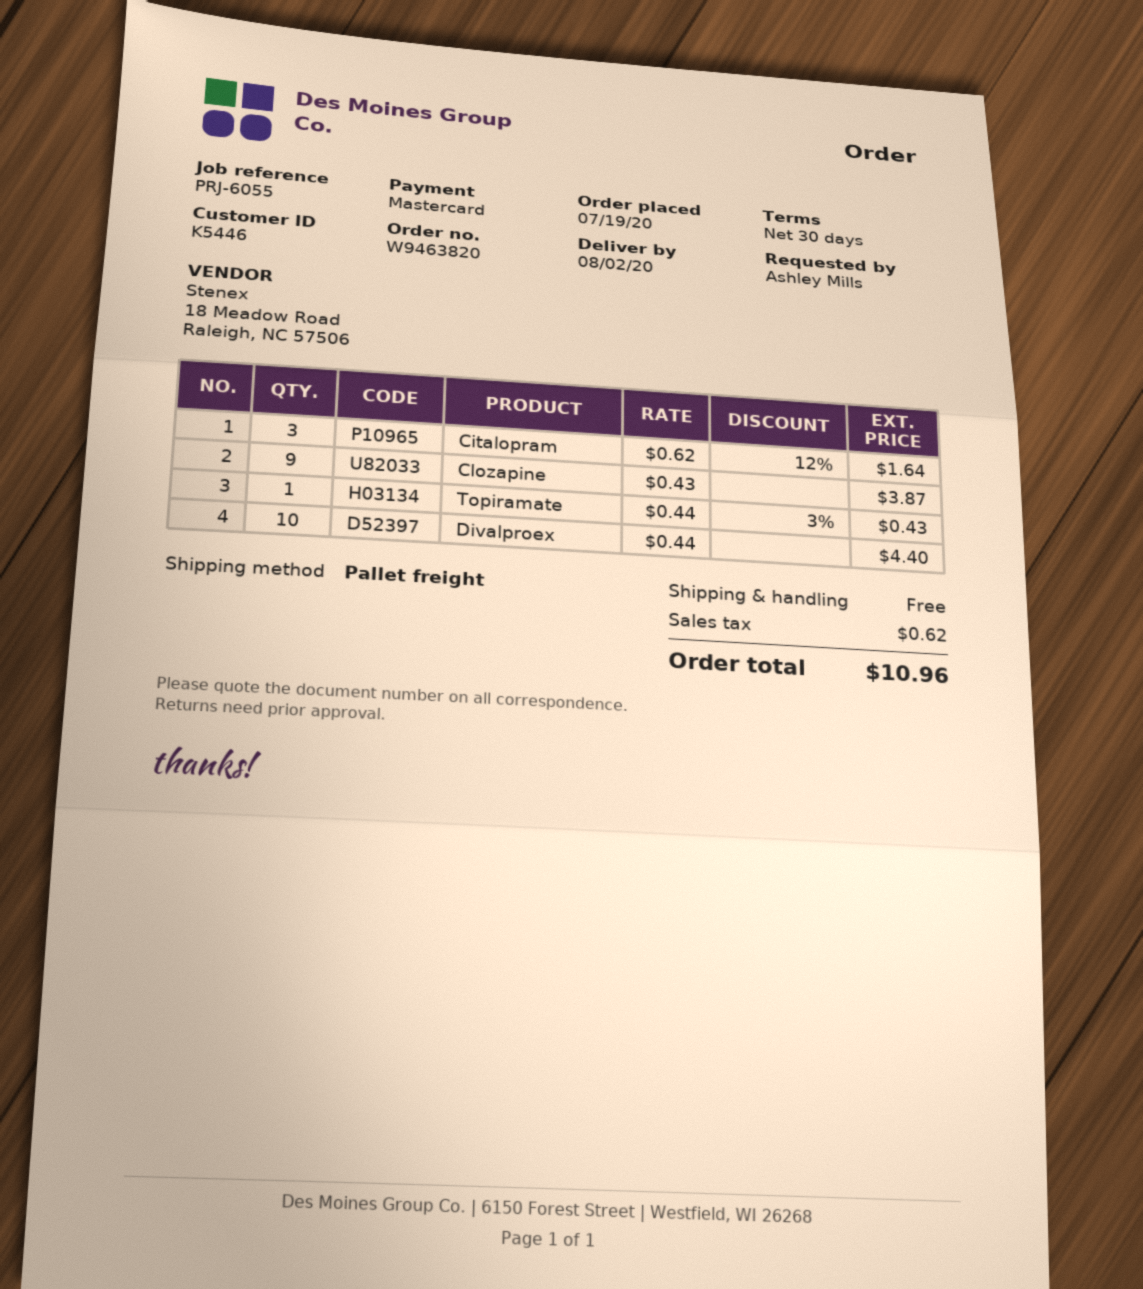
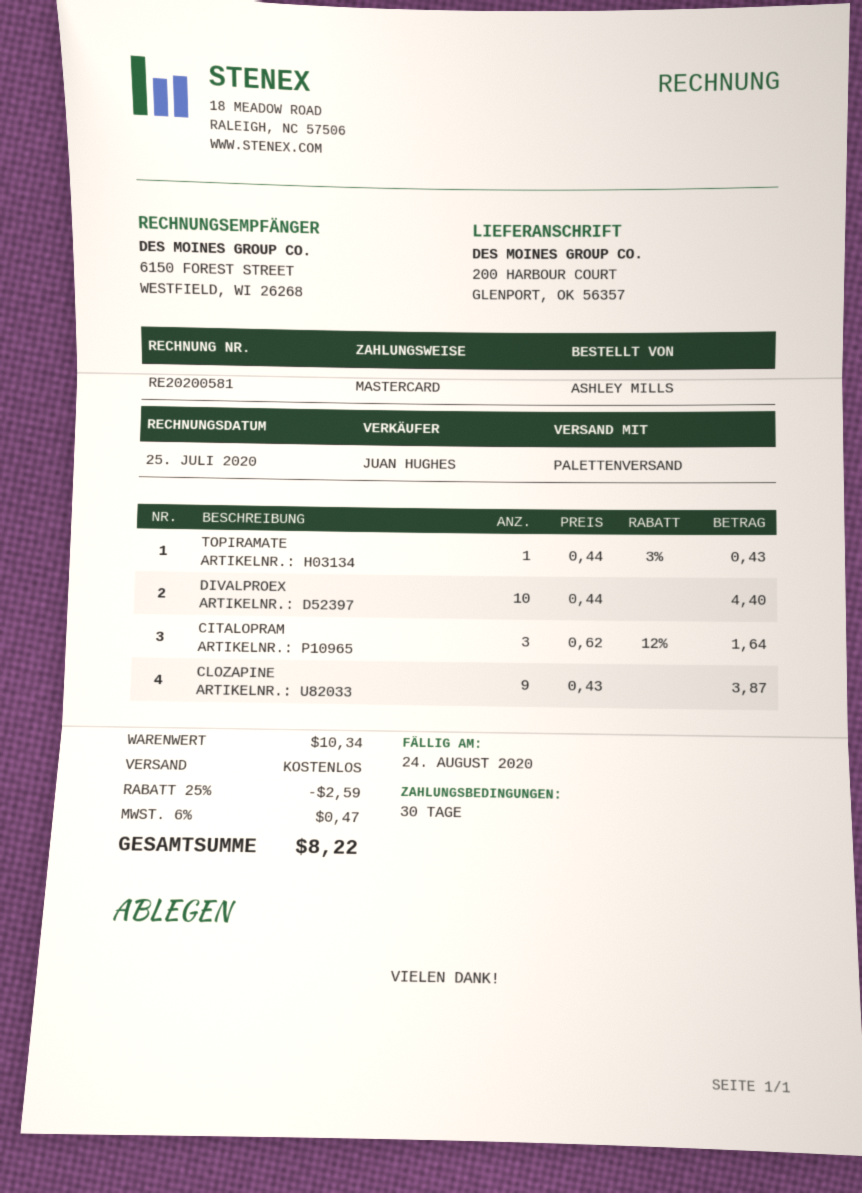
discount: none -> 25% = 2.59
tax: 0.62 -> 0.47
total: 10.96 -> 8.22

